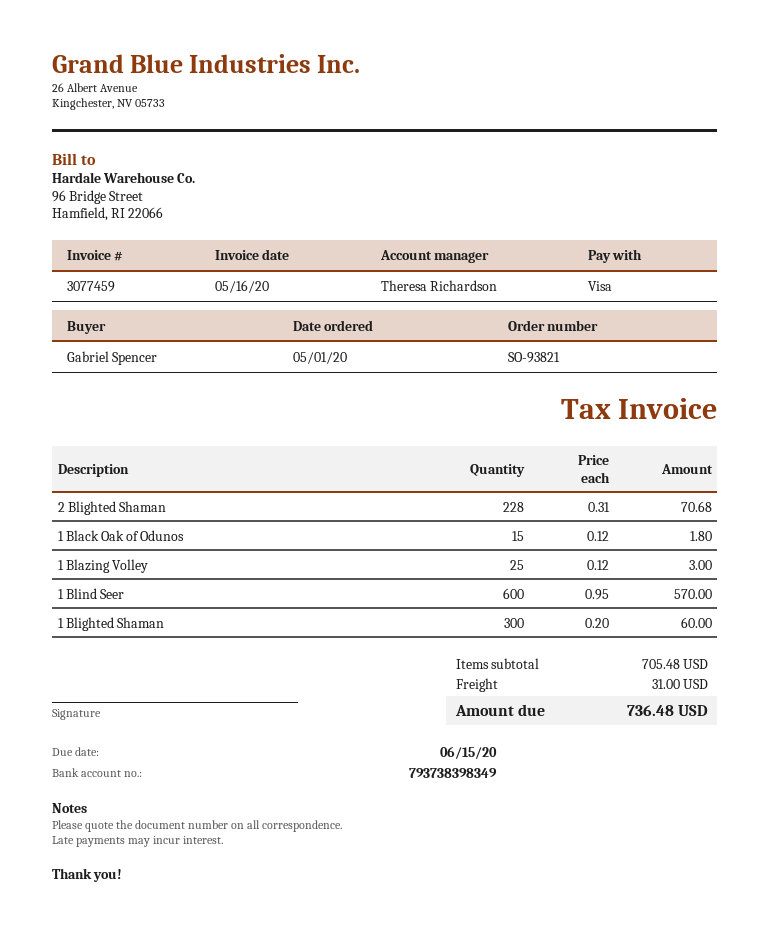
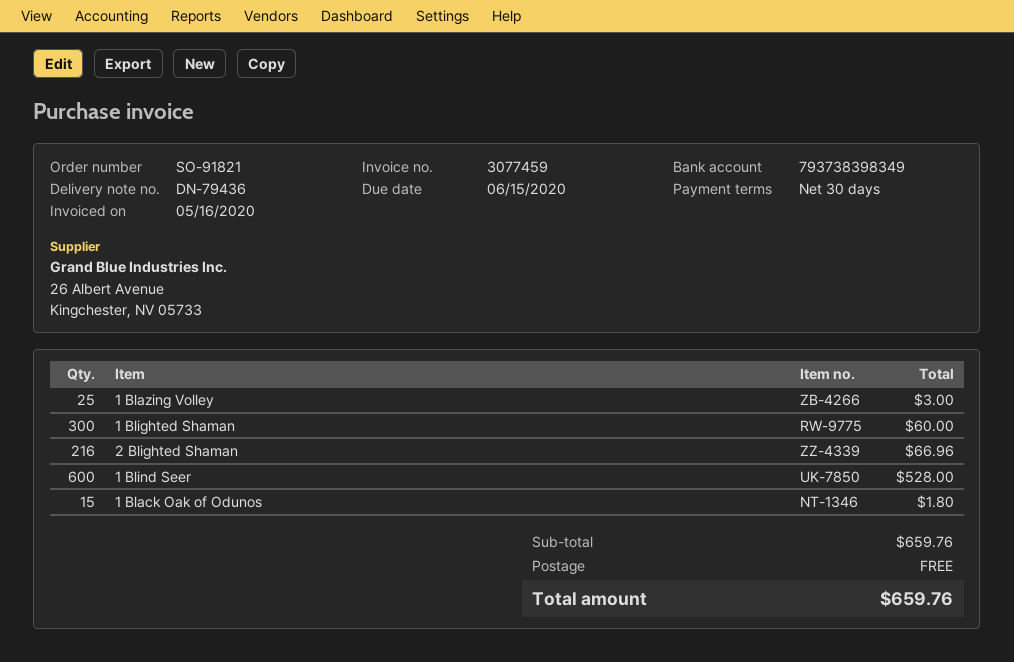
order number: SO-93821 -> SO-91821
2 Blighted Shaman: 228 for 70.68 -> 216 for 66.96
1 Blind Seer: 600 for 570.00 -> 600 for 528.00
subtotal: 705.48 -> 659.76
shipping: 31.00 -> 0.00
total: 736.48 -> 659.76

